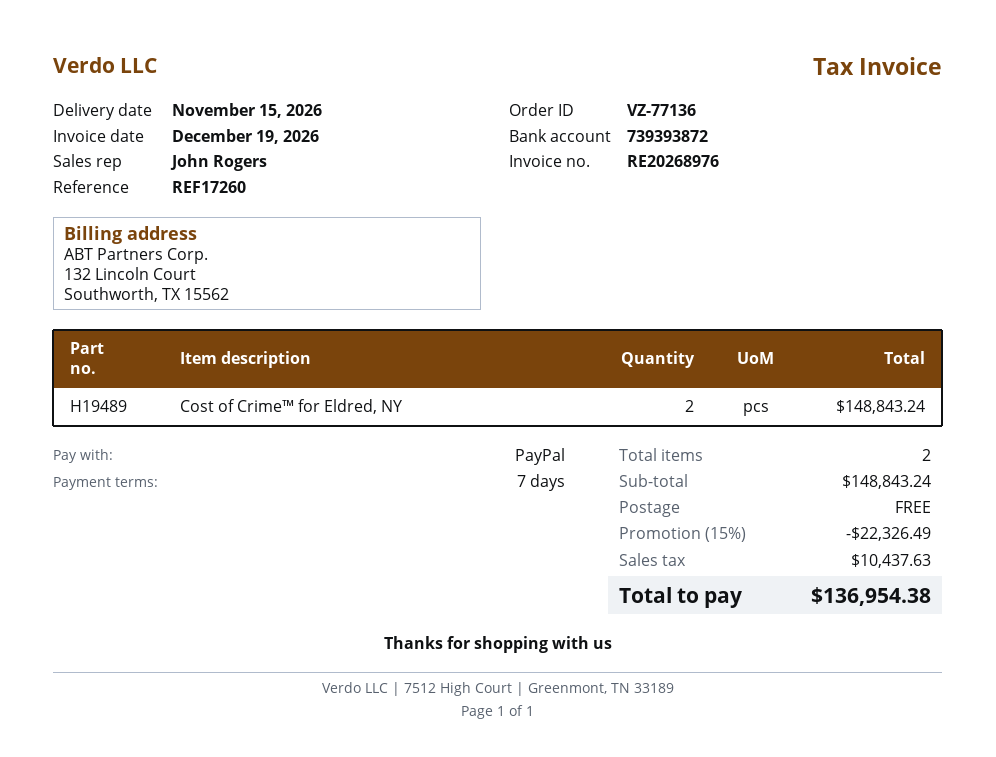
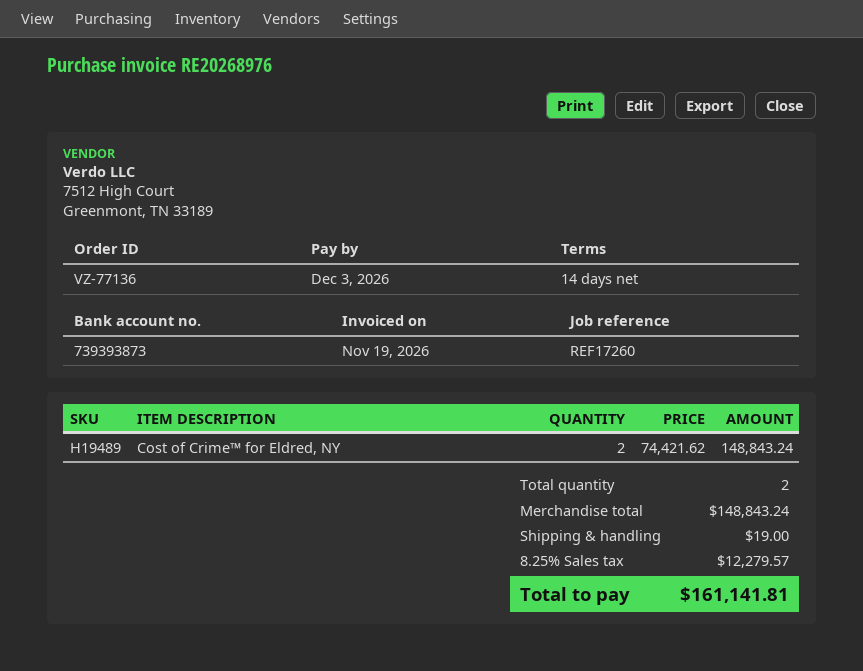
invoice date: 2026-12-19 -> 2026-11-19
payment terms: 7 days -> 14 days
bank account: 739393872 -> 739393873
discount: 15% = 22326.49 -> none
shipping: 0.00 -> 19.00
tax: 10437.63 -> 12279.57
total: 136954.38 -> 161141.81

